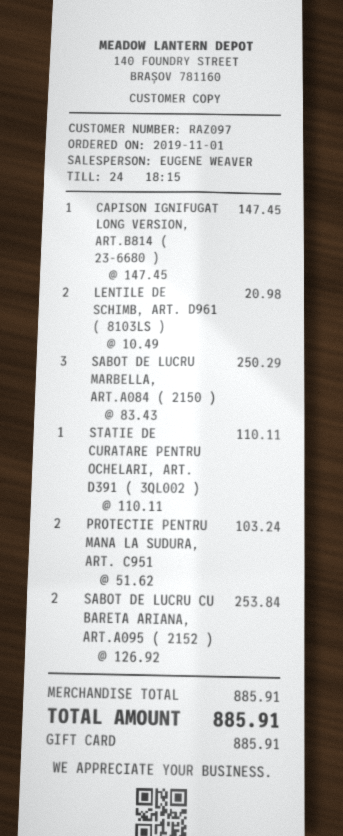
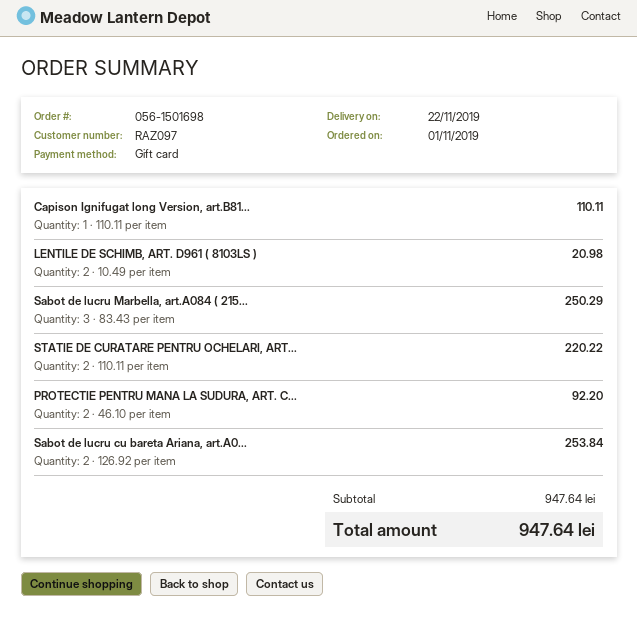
CAPISON IGNIFUGAT LONG VERSION, ART.B814 ( 23-6680 ): 1 x 147.45 = 147.45 -> 1 x 110.11 = 110.11
STATIE DE CURATARE PENTRU OCHELARI, ART. D391 ( 3QL002 ): 1 x 110.11 = 110.11 -> 2 x 110.11 = 220.22
PROTECTIE PENTRU MANA LA SUDURA, ART. C951: 2 x 51.62 = 103.24 -> 2 x 46.10 = 92.20
subtotal: 885.91 -> 947.64
total: 885.91 -> 947.64

